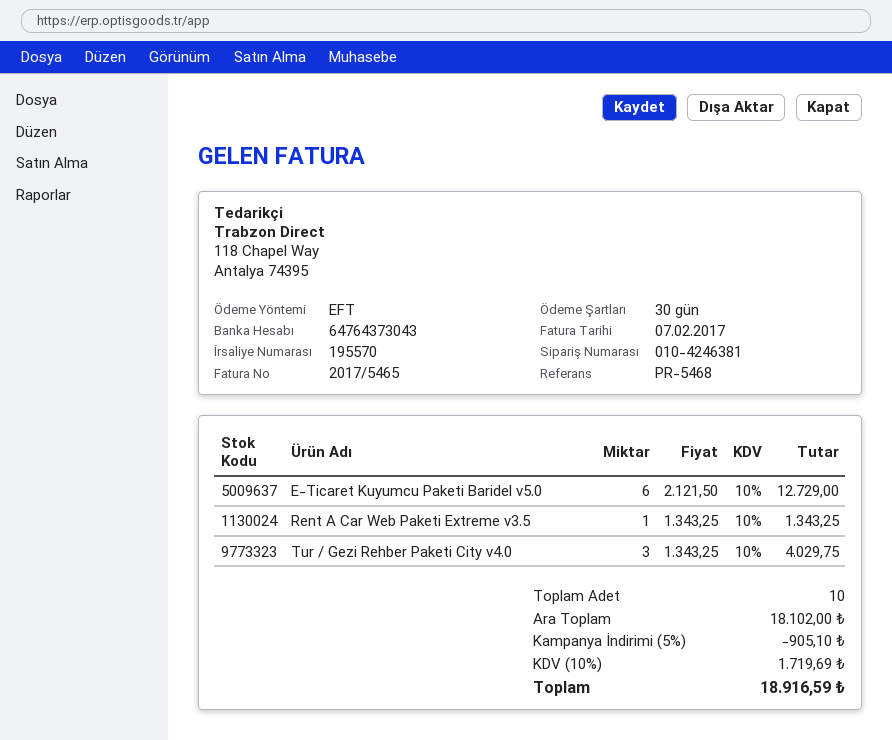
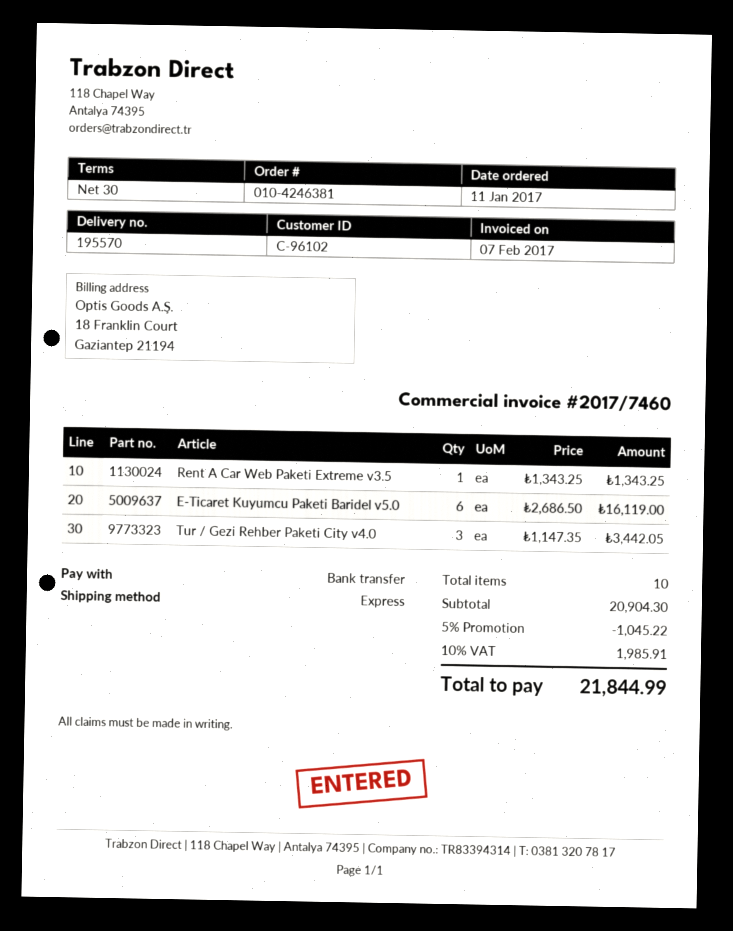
invoice number: 2017/5465 -> 2017/7460
E-Ticaret Kuyumcu Paketi Baridel v5.0: 6 x 2121.50 = 12729.00 -> 6 x 2686.50 = 16119.00
Tur / Gezi Rehber Paketi City v4.0: 3 x 1343.25 = 4029.75 -> 3 x 1147.35 = 3442.05
subtotal: 18102.00 -> 20904.30
discount: 5% = 905.10 -> 5% = 1045.22
tax: 10% = 1719.69 -> 10% = 1985.91
total: 18916.59 -> 21844.99

